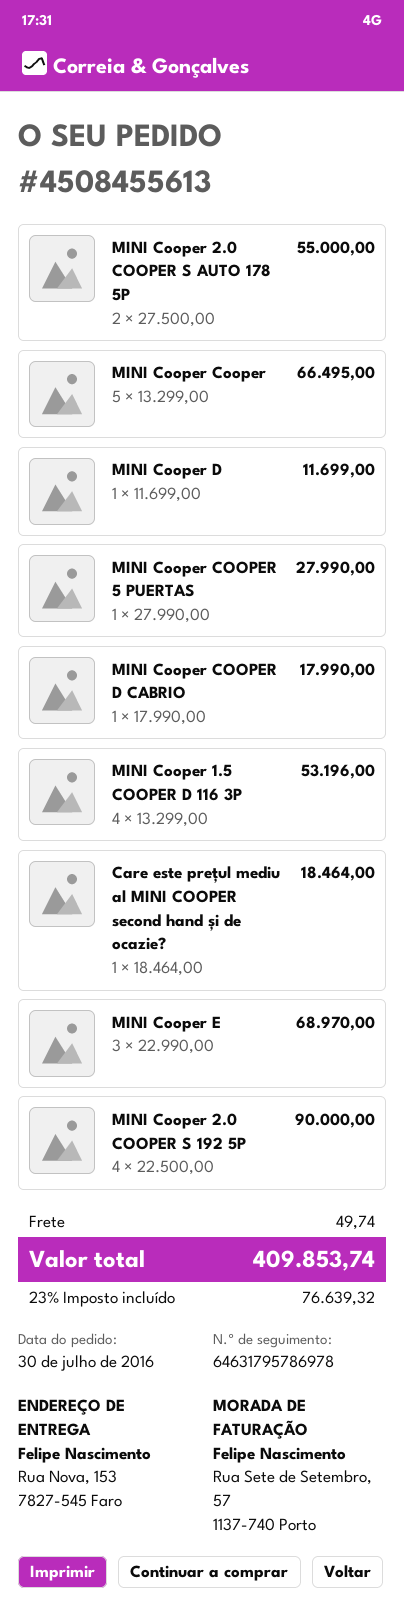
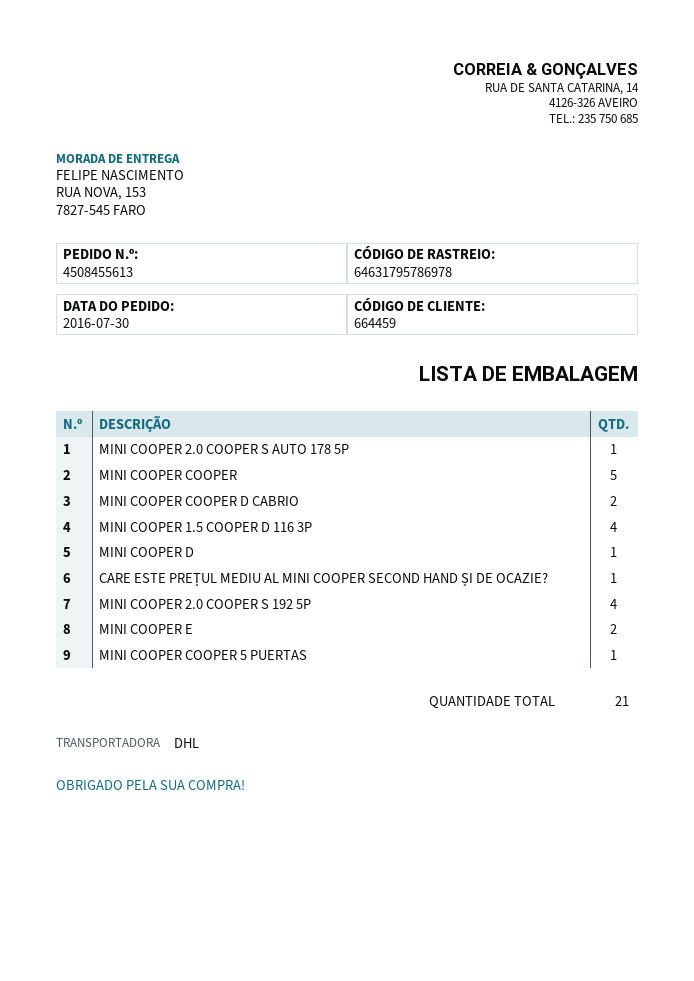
MINI Cooper 2.0 COOPER S AUTO 178 5P: 2 -> 1
MINI Cooper COOPER D CABRIO: 1 -> 2
MINI Cooper E: 3 -> 2

